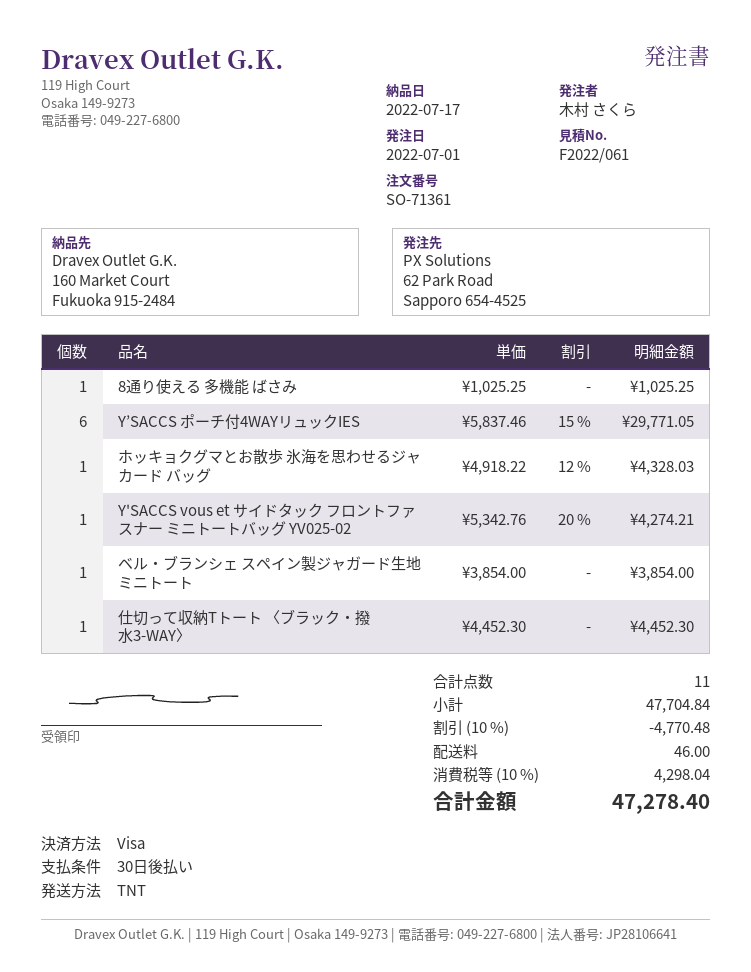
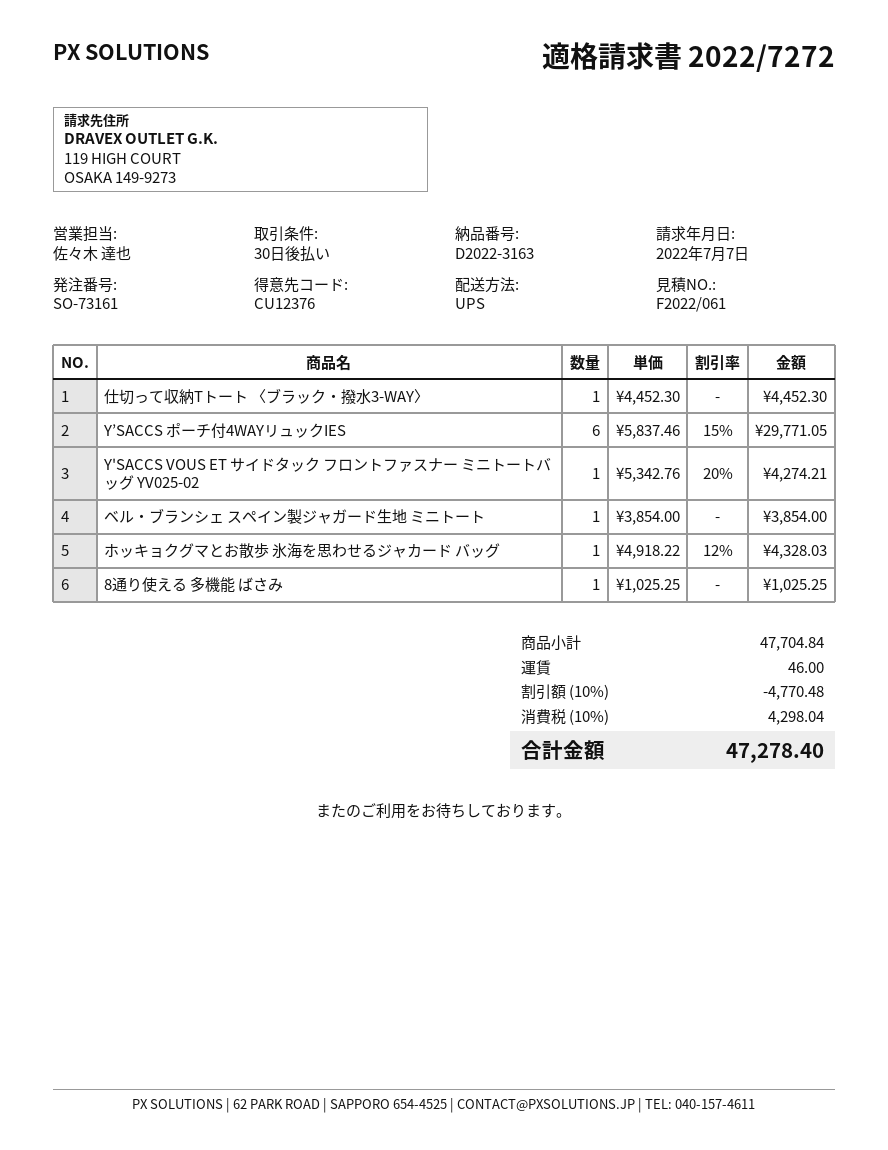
order number: SO-71361 -> SO-73161
shipping method: TNT -> UPS

